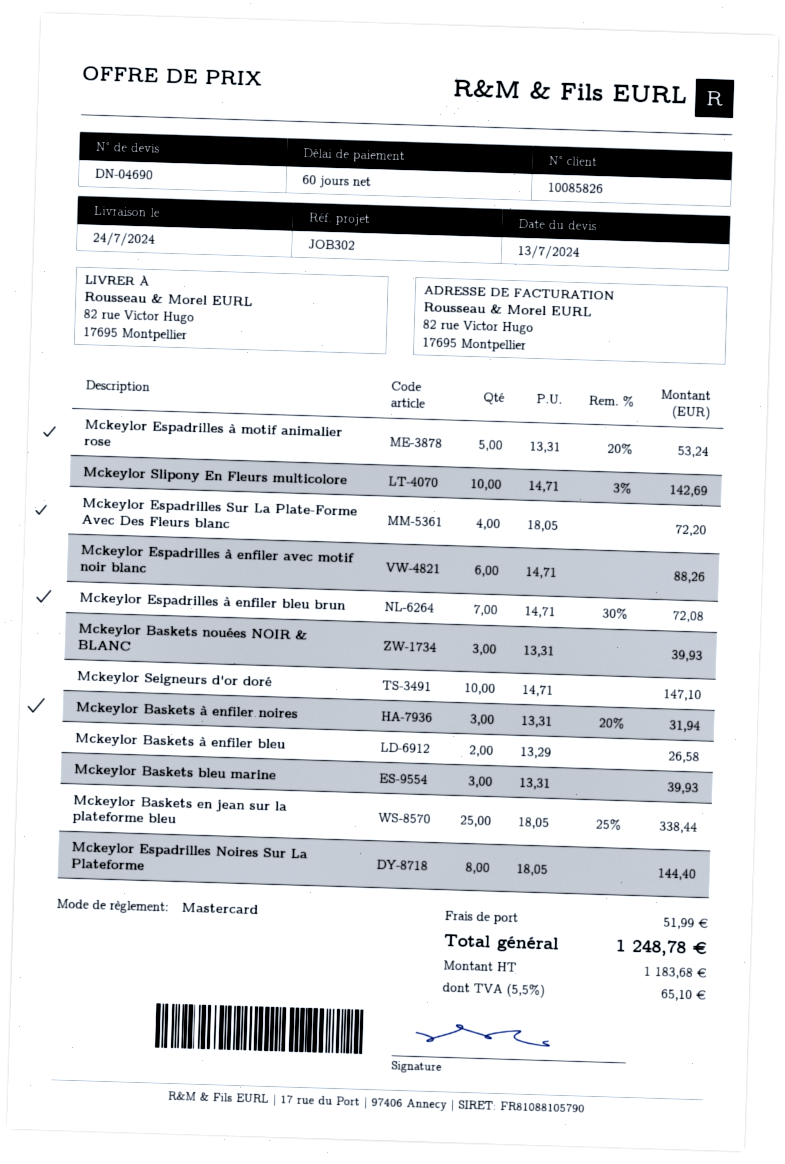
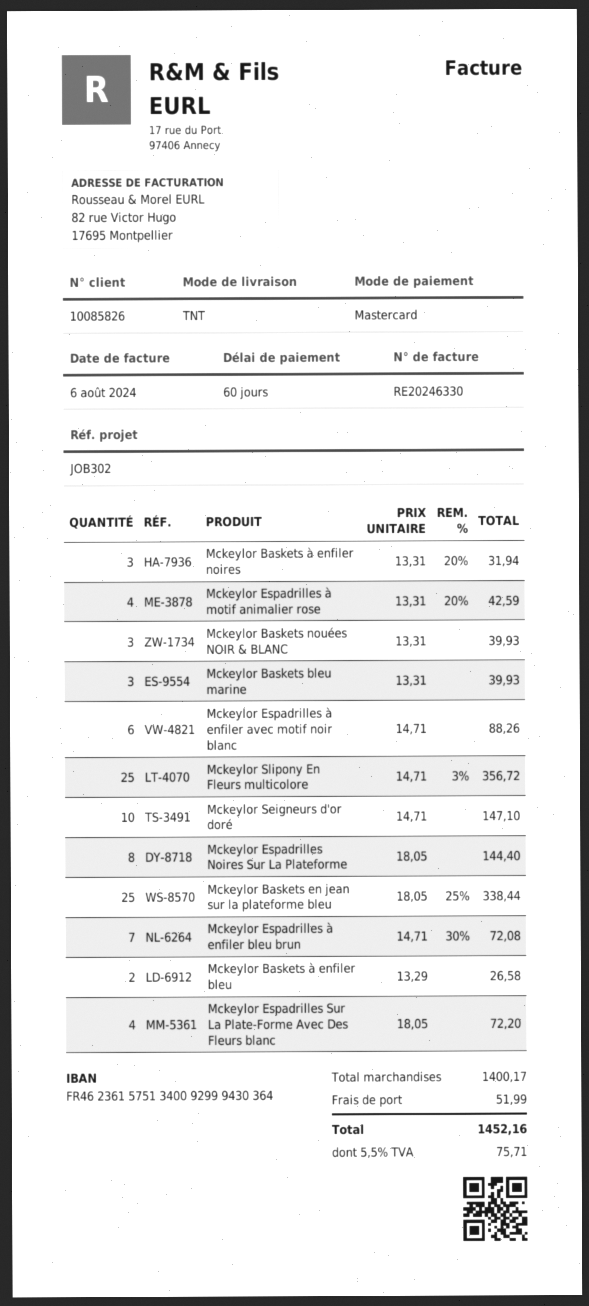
Mckeylor Espadrilles à motif animalier rose: 5 x 13.31 - 20% = 53.24 -> 4 x 13.31 - 20% = 42.59
Mckeylor Slipony En Fleurs multicolore: 10 x 14.71 - 3% = 142.69 -> 25 x 14.71 - 3% = 356.72
tax: 5.5% = 65.10 -> 5.5% = 75.71
total: 1248.78 -> 1452.16

